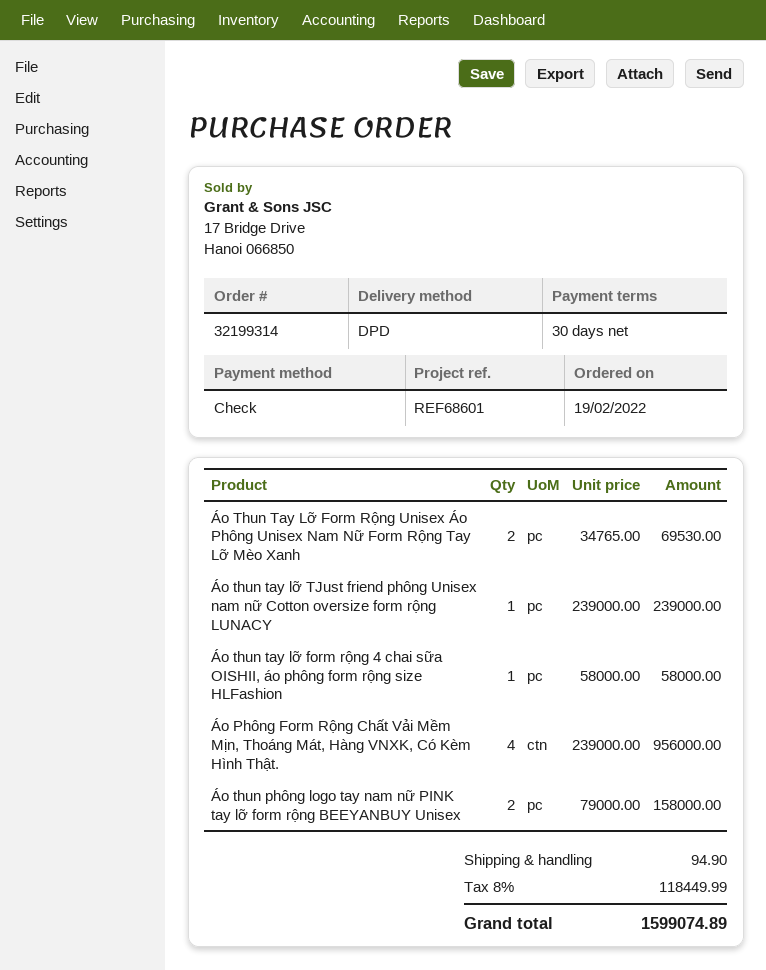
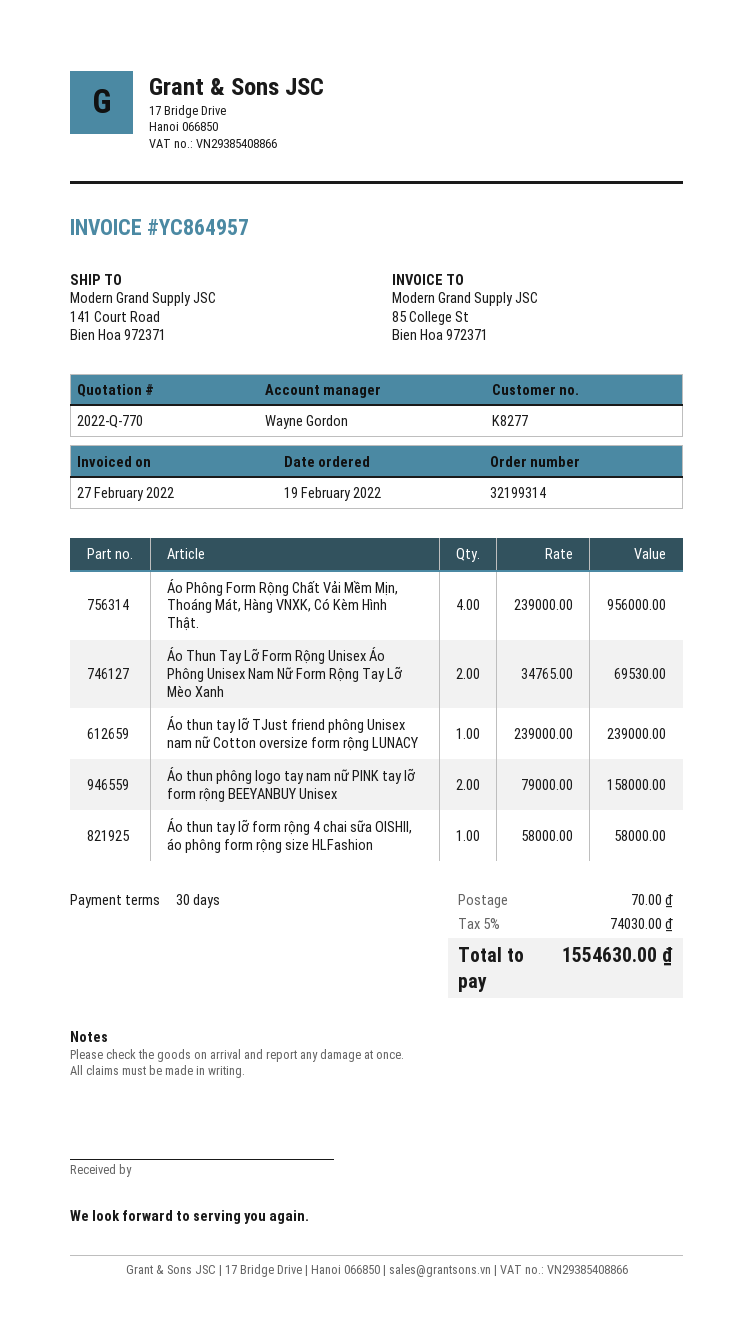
shipping: 94.90 -> 70.00
tax: 8% = 118449.99 -> 5% = 74030.00
total: 1599074.89 -> 1554630.00

